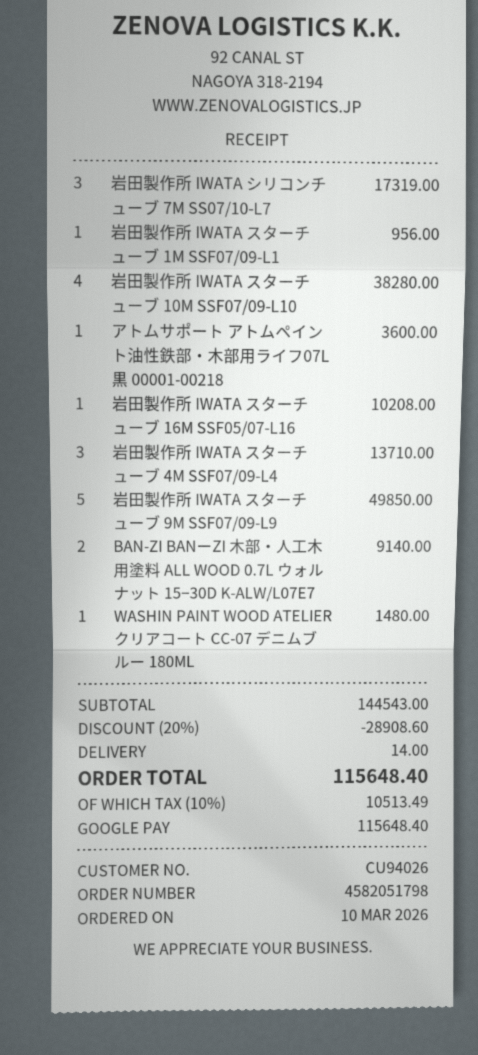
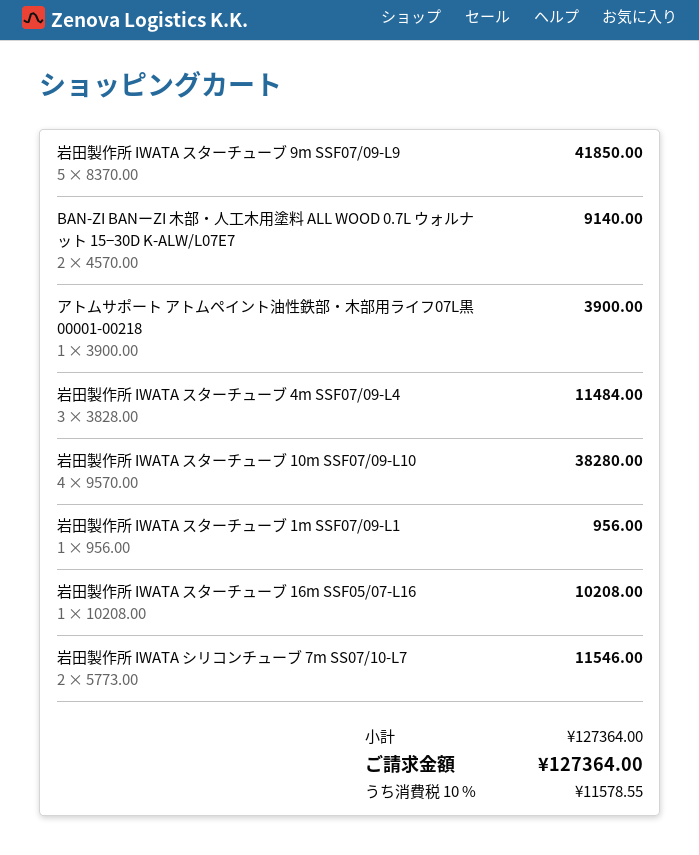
岩田製作所 IWATA シリコンチューブ 7M SS07/10-L7: 3 for 17319.00 -> 2 for 11546.00
アトムサポート アトムペイント油性鉄部・木部用ライフ07L黒 00001-00218: 1 for 3600.00 -> 1 for 3900.00
岩田製作所 IWATA スターチューブ 4M SSF07/09-L4: 3 for 13710.00 -> 3 for 11484.00
岩田製作所 IWATA スターチューブ 9M SSF07/09-L9: 5 for 49850.00 -> 5 for 41850.00
WASHIN PAINT WOOD ATELIER クリアコート CC-07 デニムブルー 180ML: 1 for 1480.00 -> none
subtotal: 144543.00 -> 127364.00
discount: 20% = 28908.60 -> none
shipping: 14.00 -> none
tax: 10% = 10513.49 -> 10% = 11578.55
total: 115648.40 -> 127364.00

